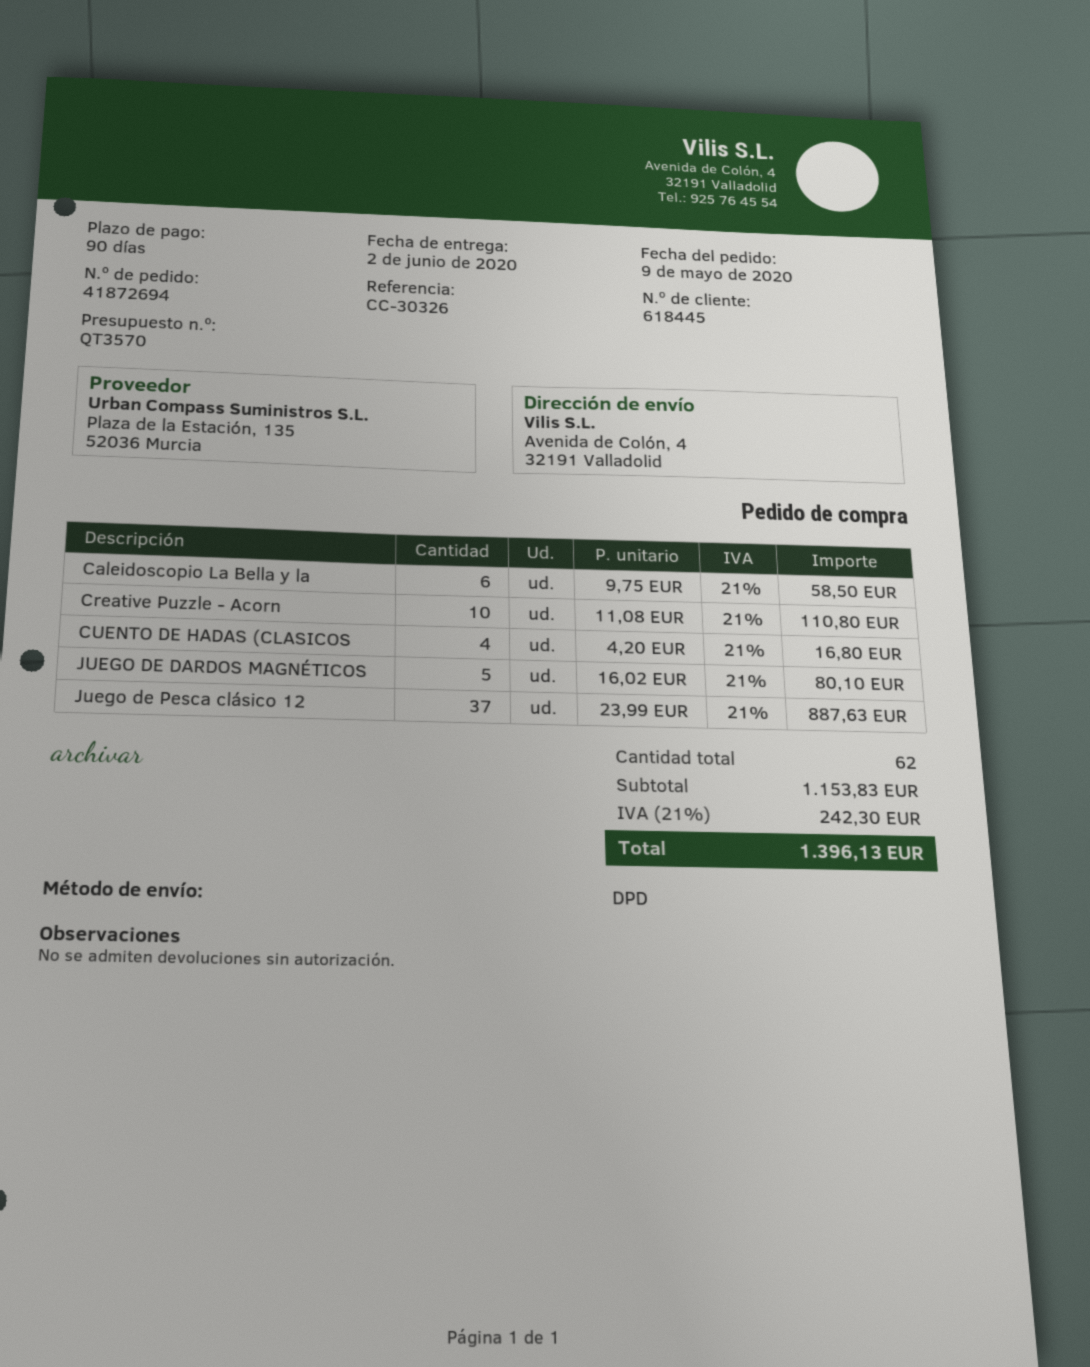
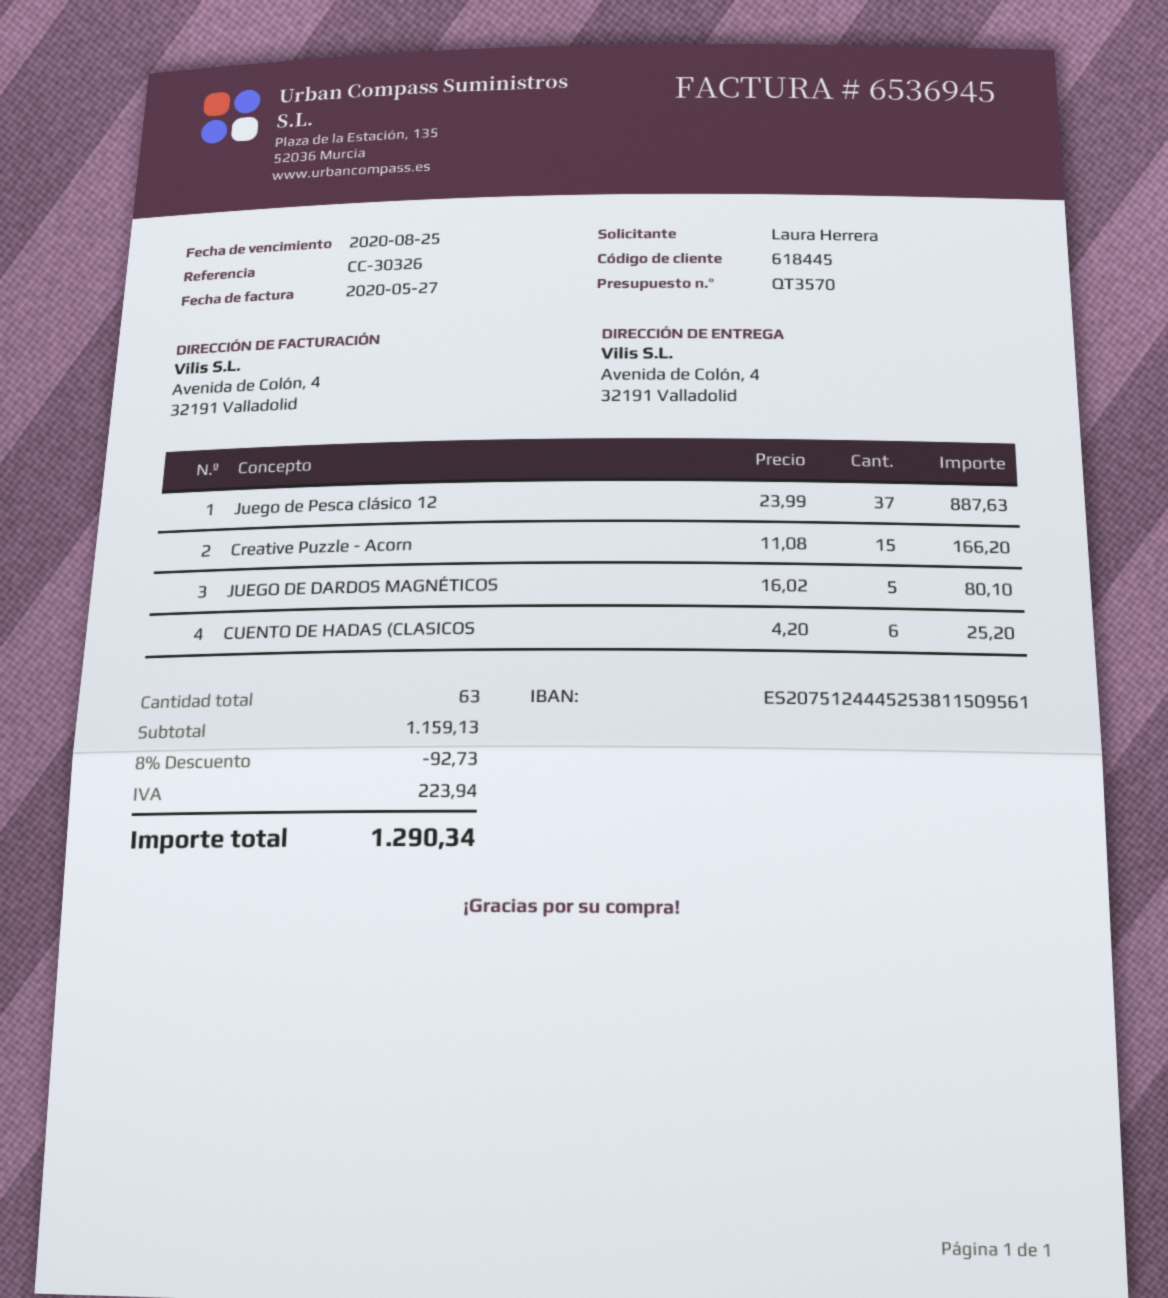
Caleidoscopio La Bella y la: 6 x 9.75 = 58.50 -> none
Creative Puzzle - Acorn: 10 x 11.08 = 110.80 -> 15 x 11.08 = 166.20
CUENTO DE HADAS (CLASICOS: 4 x 4.20 = 16.80 -> 6 x 4.20 = 25.20
total quantity: 62 -> 63
subtotal: 1153.83 -> 1159.13
discount: none -> 8% = 92.73
tax: 242.30 -> 223.94
total: 1396.13 -> 1290.34

